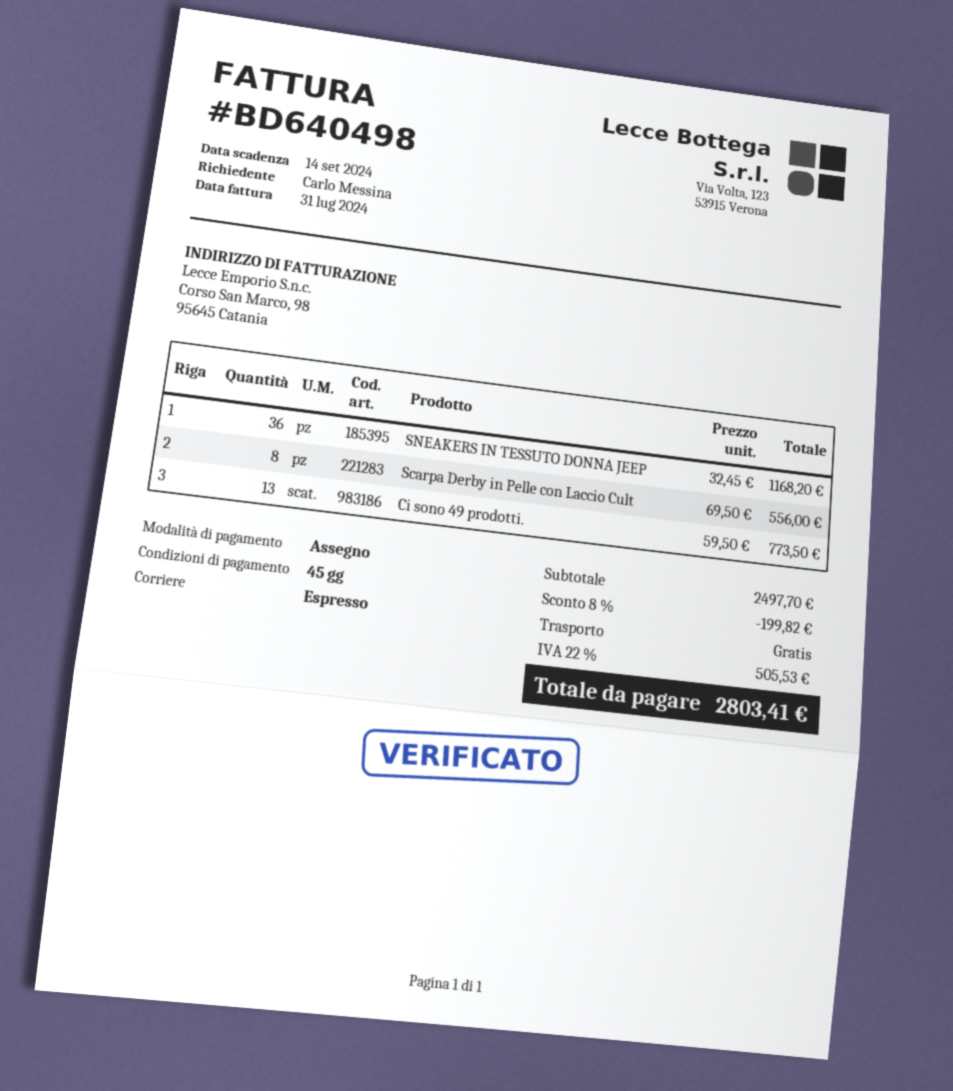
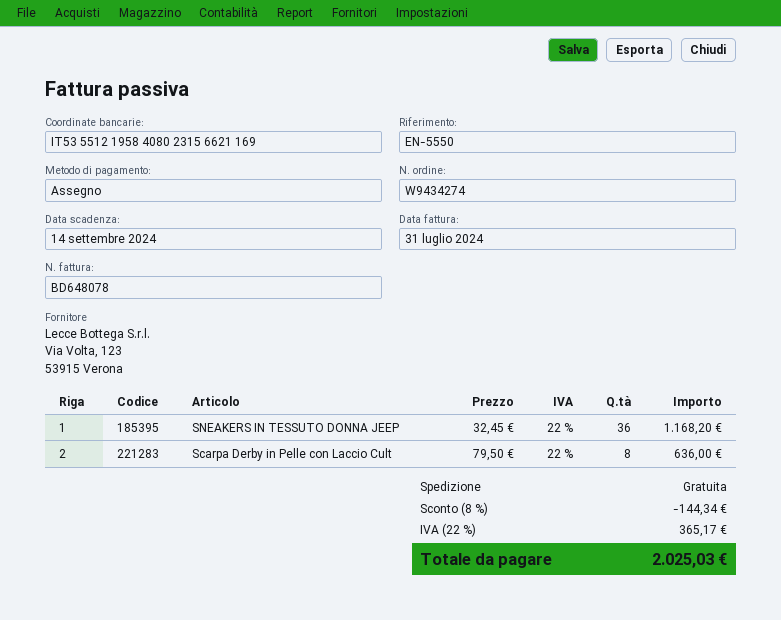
invoice number: BD640498 -> BD648078
Scarpa Derby in Pelle con Laccio Cult: 8 x 69.50 = 556.00 -> 8 x 79.50 = 636.00
Ci sono 49 prodotti.: 13 x 59.50 = 773.50 -> none
discount: 8% = 199.82 -> 8% = 144.34
tax: 22% = 505.53 -> 22% = 365.17
total: 2803.41 -> 2025.03

